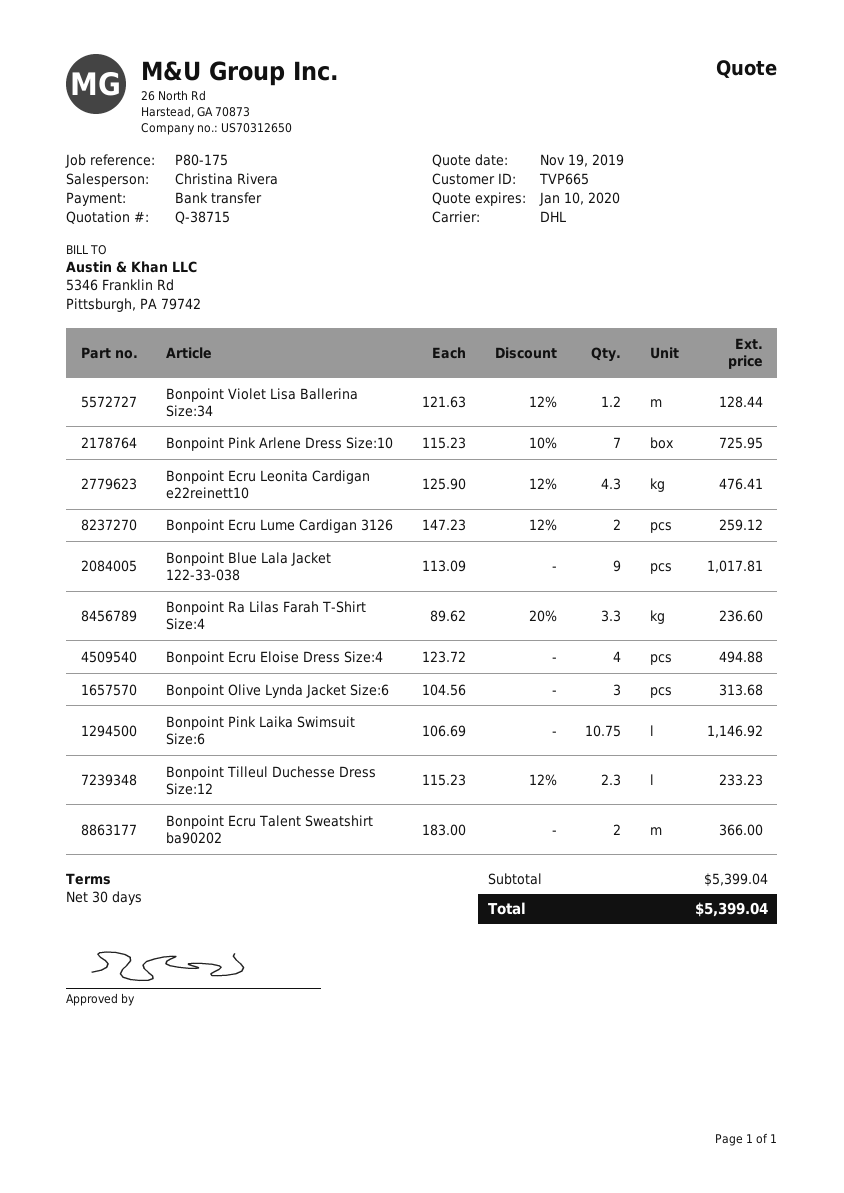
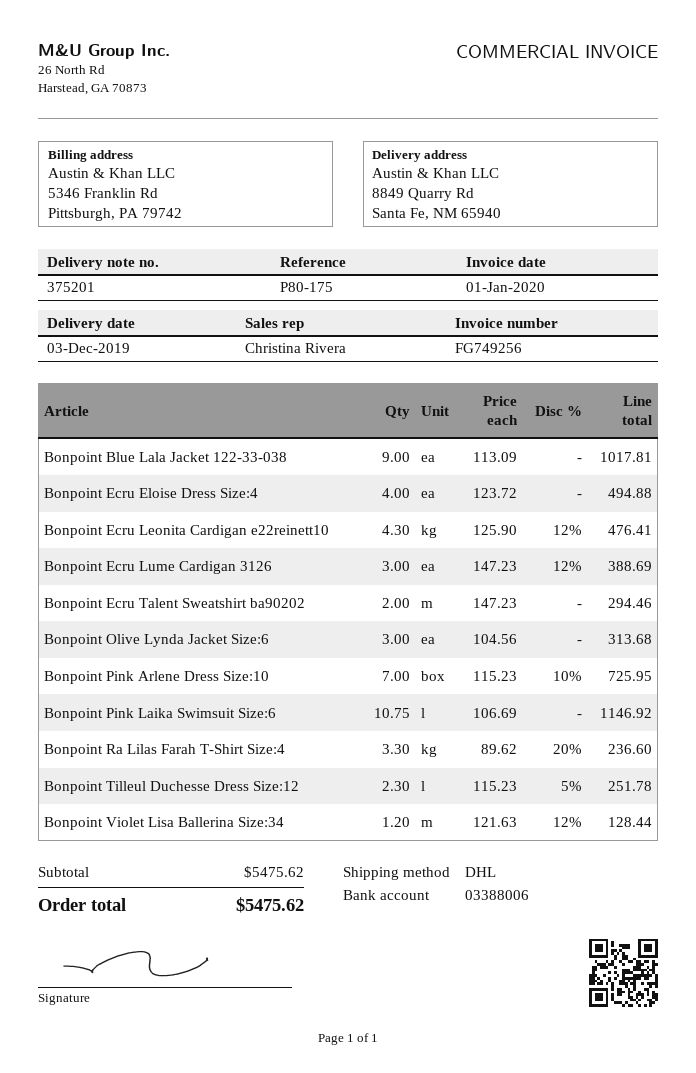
Bonpoint Ecru Lume Cardigan 3126: 2 x 147.23 - 12% = 259.12 -> 3 x 147.23 - 12% = 388.69
Bonpoint Tilleul Duchesse Dress Size:12: 2.3 x 115.23 - 12% = 233.23 -> 2.3 x 115.23 - 5% = 251.78
Bonpoint Ecru Talent Sweatshirt ba90202: 2 x 183.00 = 366.00 -> 2 x 147.23 = 294.46
subtotal: 5399.04 -> 5475.62
total: 5399.04 -> 5475.62

